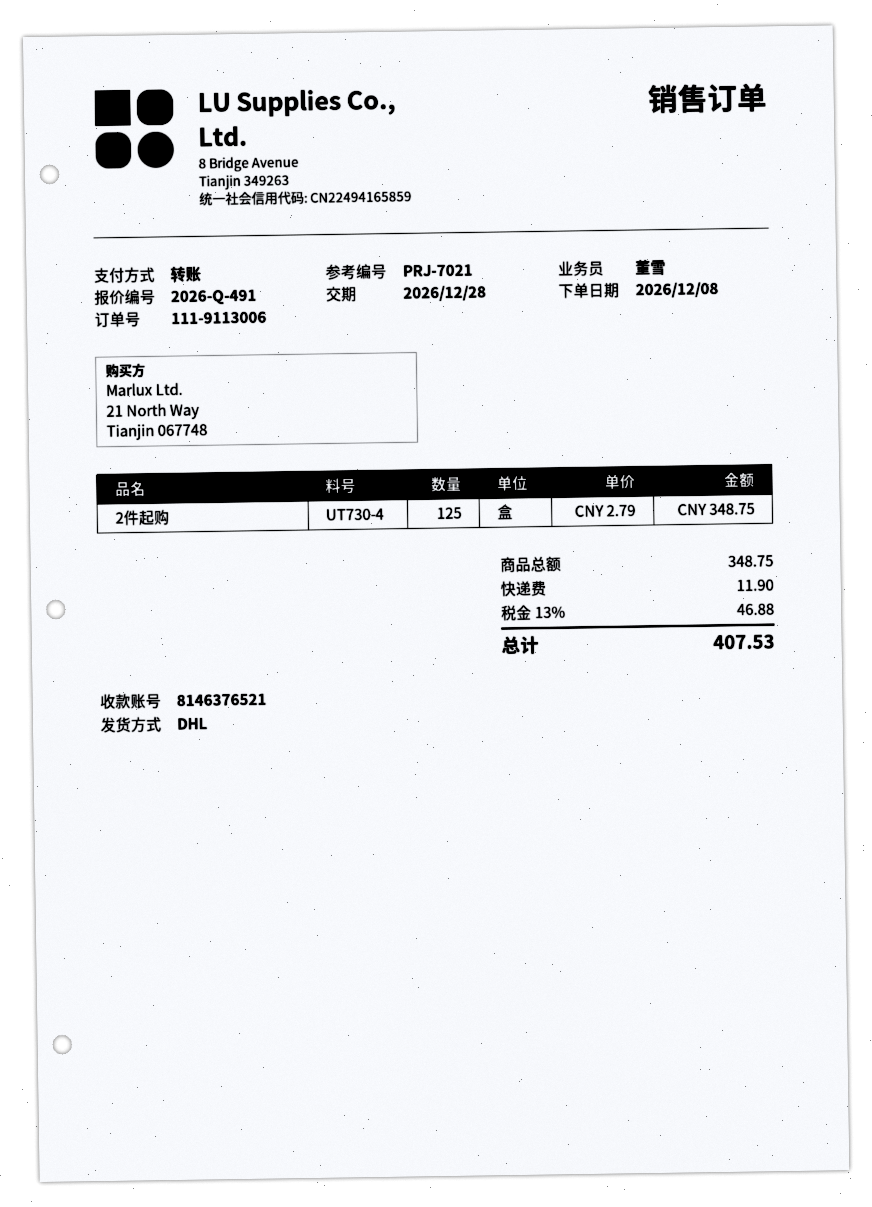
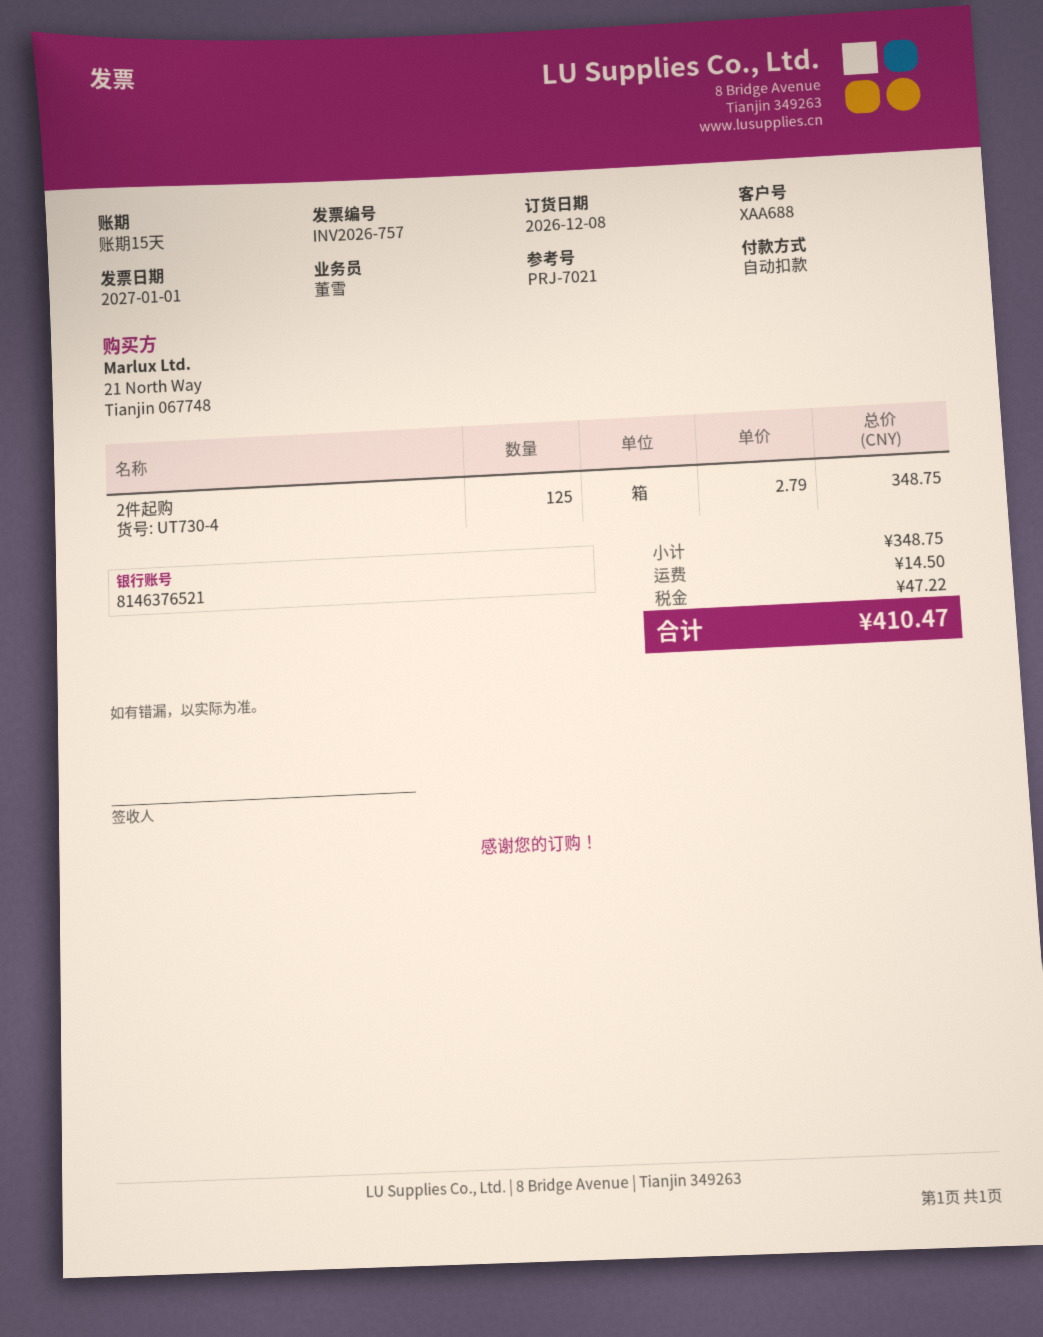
payment method: bank transfer -> direct debit
shipping: 11.90 -> 14.50
tax: 46.88 -> 47.22
total: 407.53 -> 410.47

